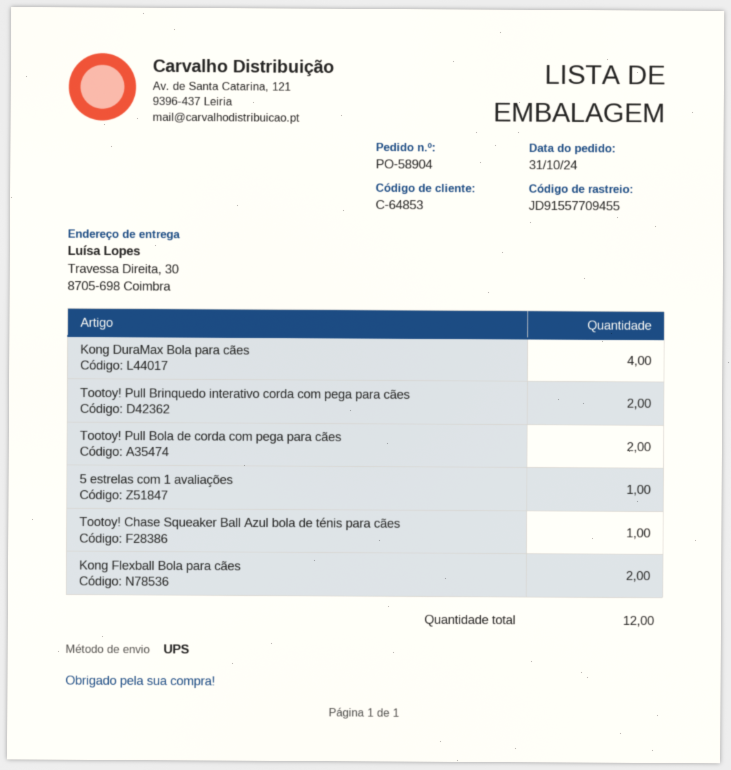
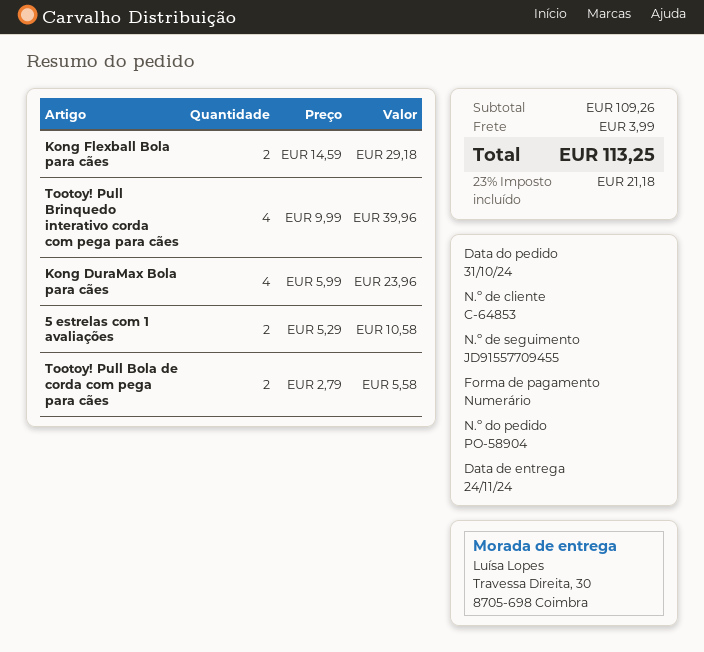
Tootoy! Pull Brinquedo interativo corda com pega para cães: 2 -> 4
5 estrelas com 1 avaliações: 1 -> 2
Tootoy! Chase Squeaker Ball Azul bola de ténis para cães: 1 -> none

